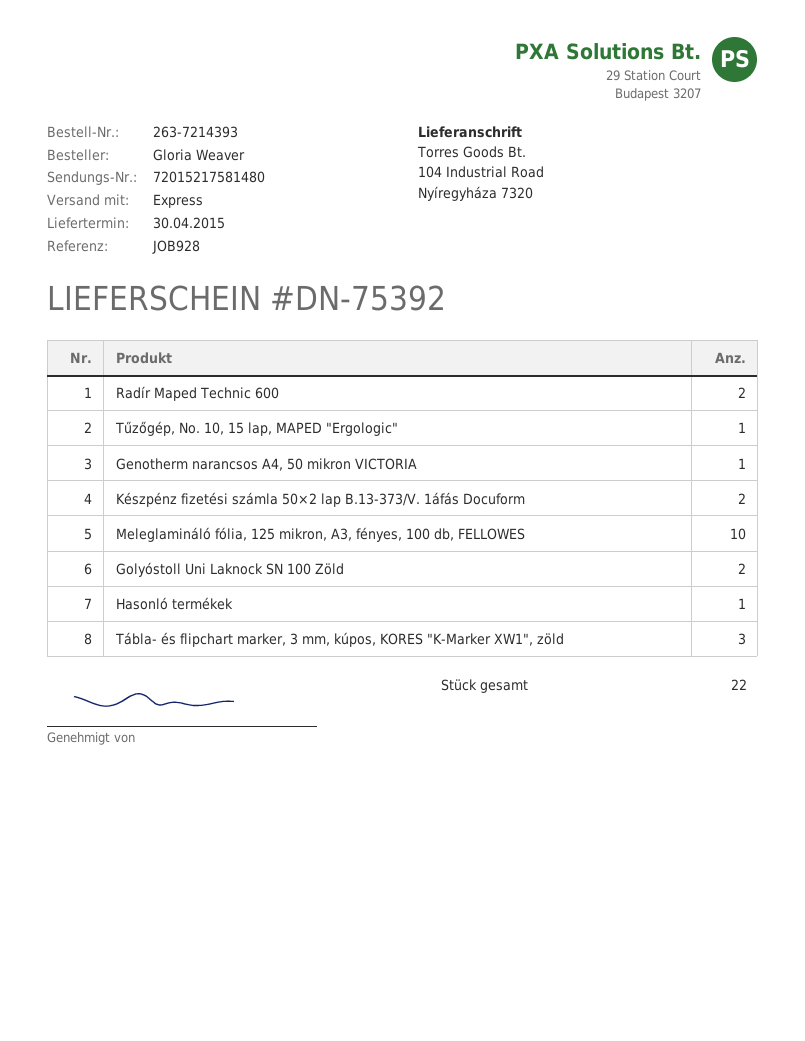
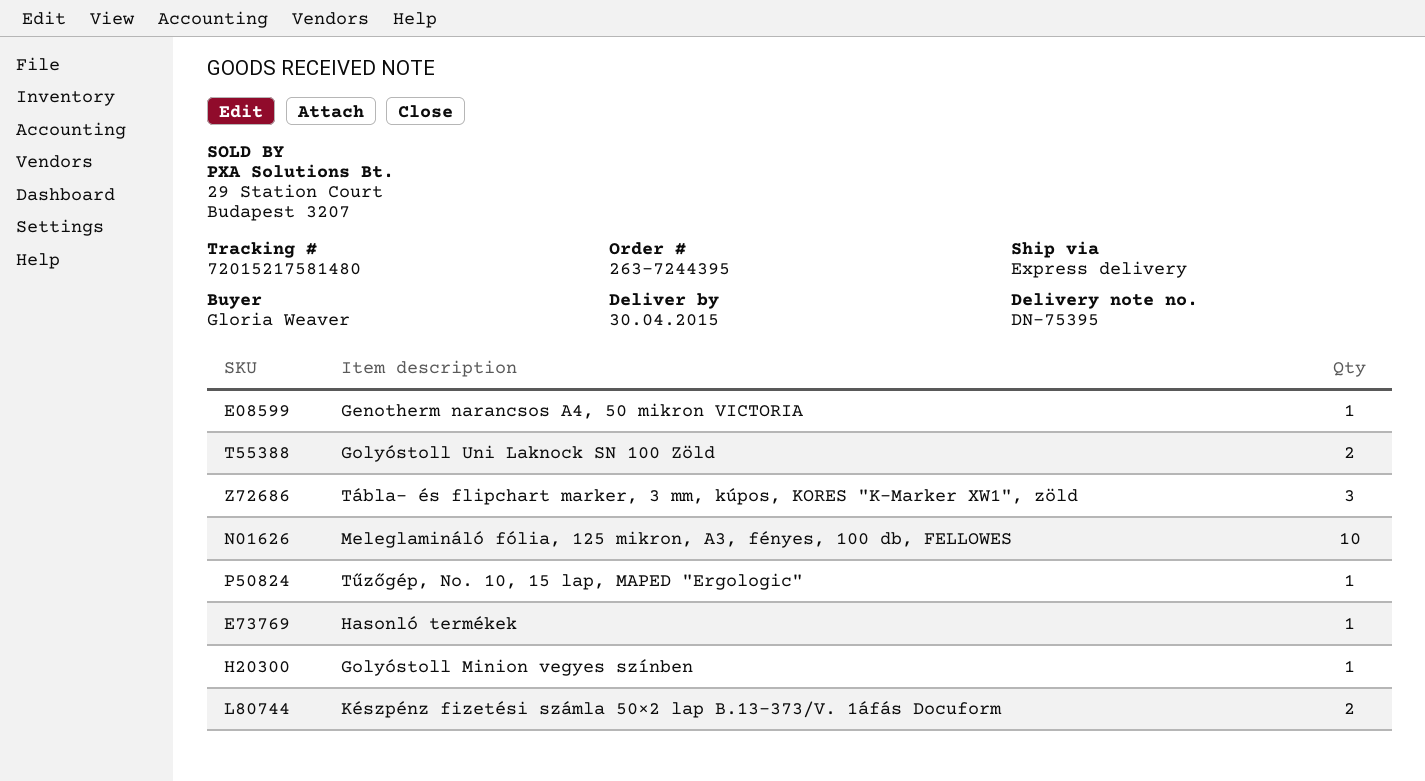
order number: 263-7214393 -> 263-7244395
delivery note number: DN-75392 -> DN-75395
Radír Maped Technic 600: 2 -> none
Golyóstoll Minion vegyes színben: none -> 1

